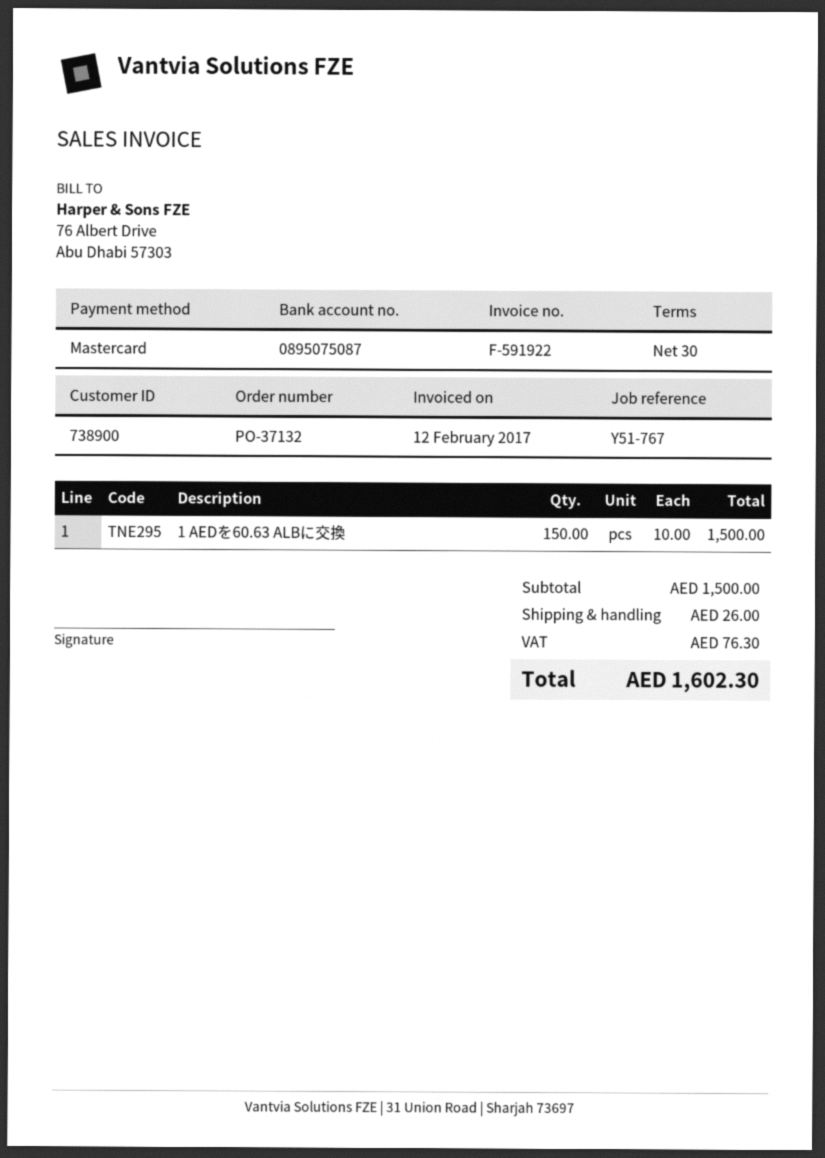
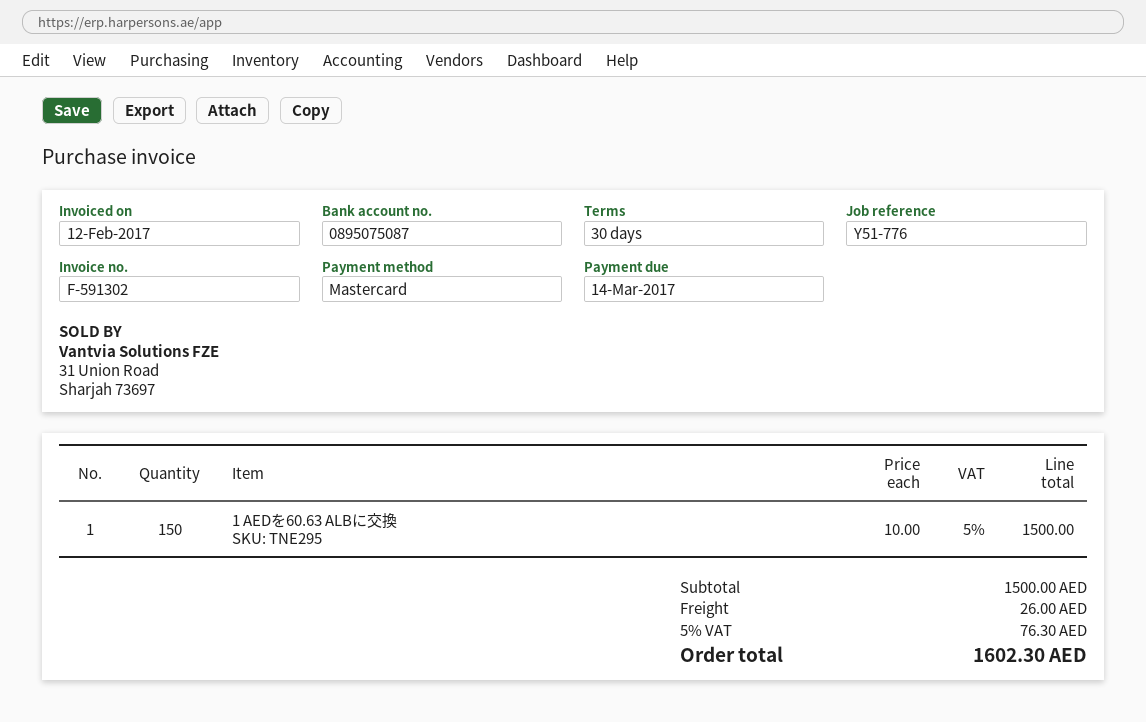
invoice number: F-591922 -> F-591302
reference: Y51-767 -> Y51-776

